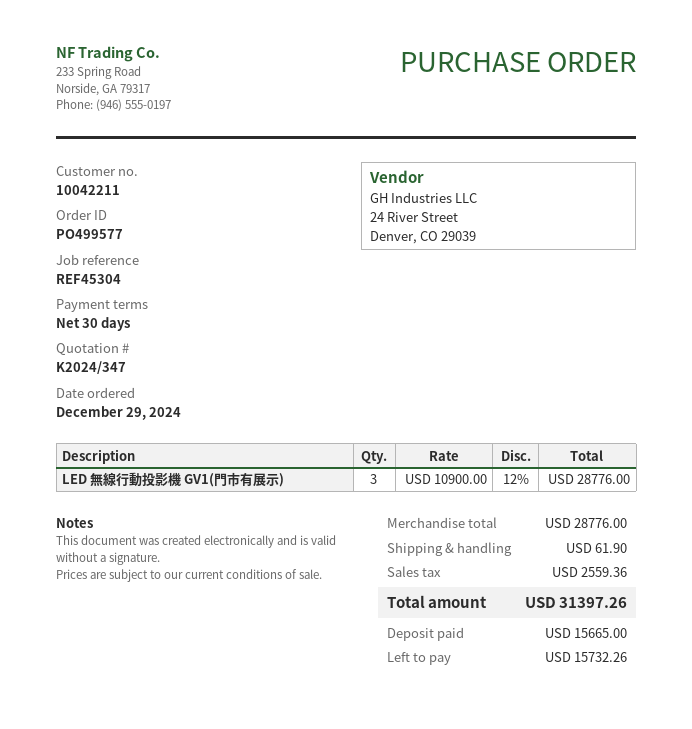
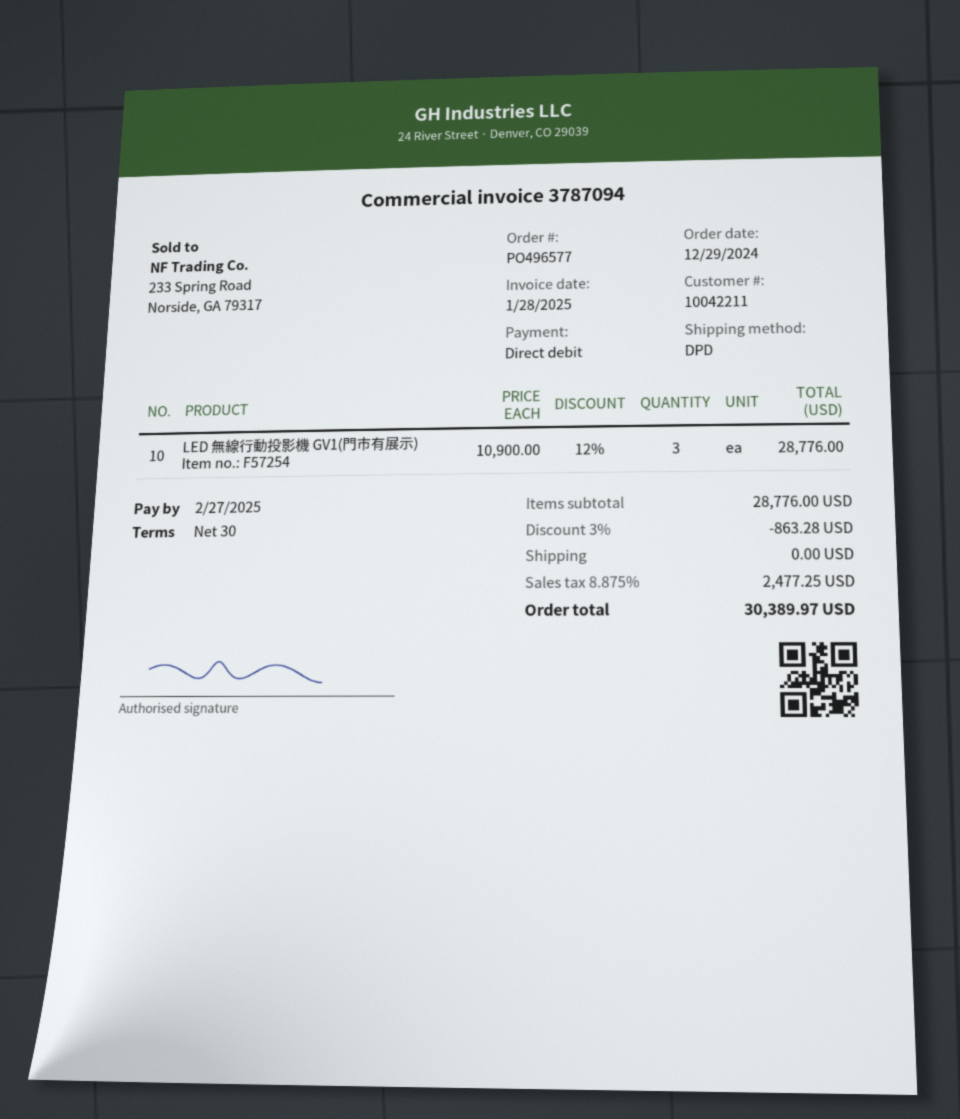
order number: PO499577 -> PO496577
discount: none -> 3% = 863.28
shipping: 61.90 -> 0.00
tax: 2559.36 -> 2477.25
total: 31397.26 -> 30389.97

